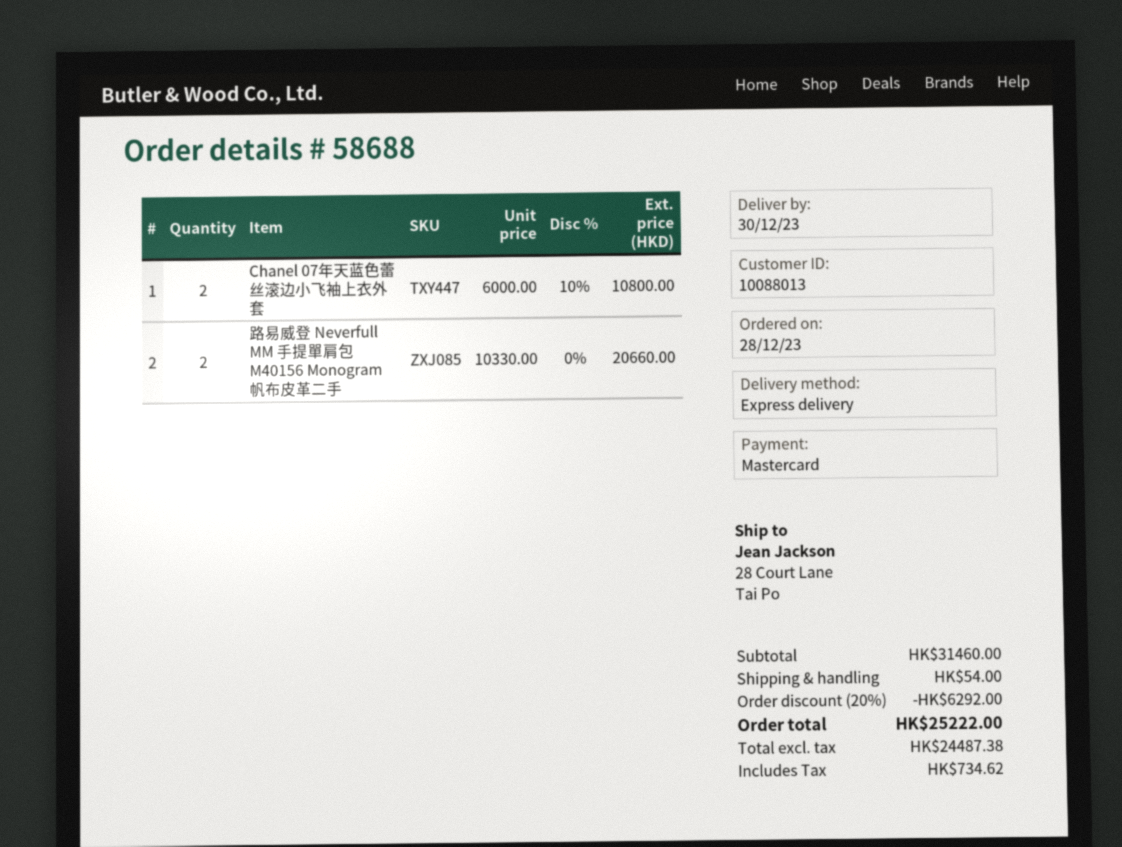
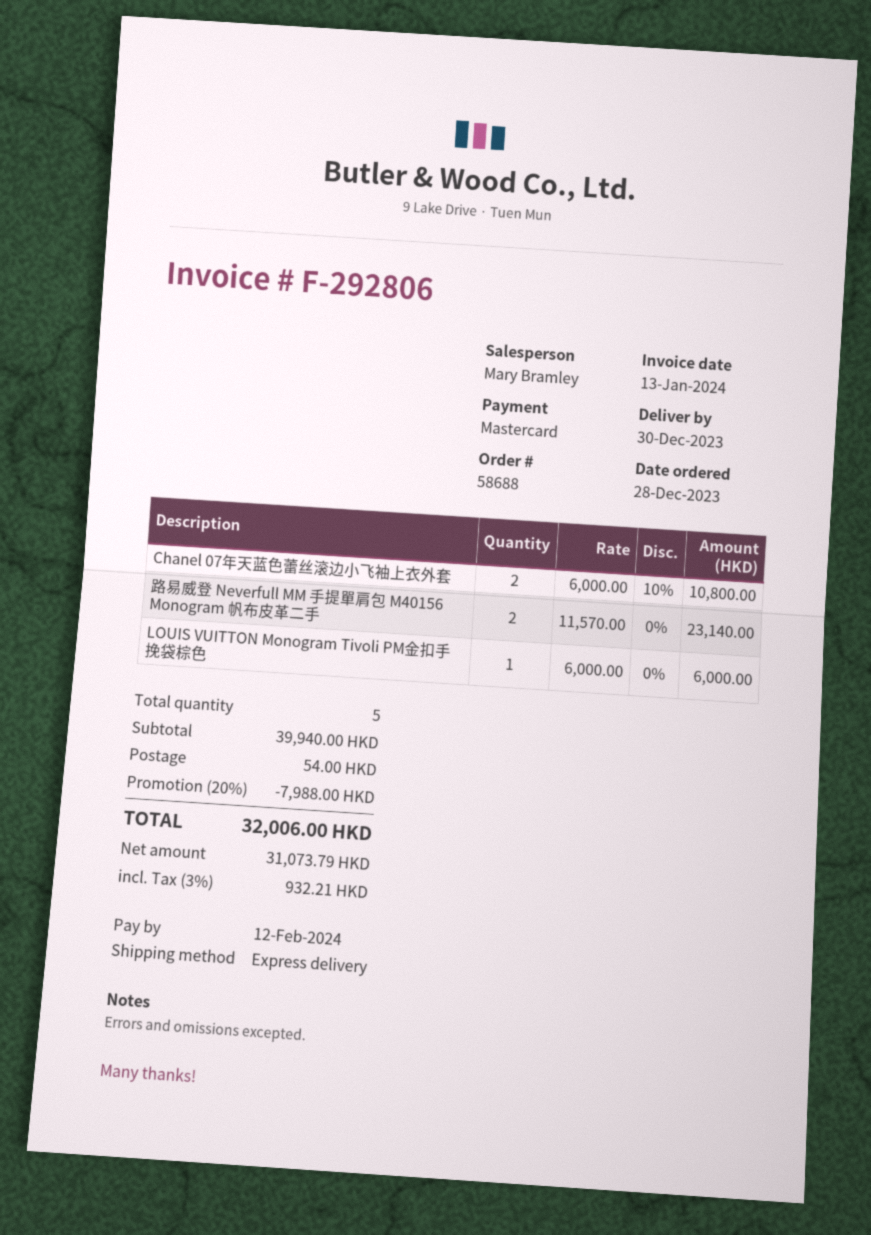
路易威登 Neverfull MM 手提單肩包 M40156 Monogram 帆布皮革二手: 2 x 10330.00 = 20660.00 -> 2 x 11570.00 = 23140.00
LOUIS VUITTON Monogram Tivoli PM金扣手挽袋棕色: none -> 1 x 6000.00 = 6000.00
subtotal: 31460.00 -> 39940.00
discount: 20% = 6292.00 -> 20% = 7988.00
net: 24487.38 -> 31073.79
tax: 734.62 -> 932.21
total: 25222.00 -> 32006.00

